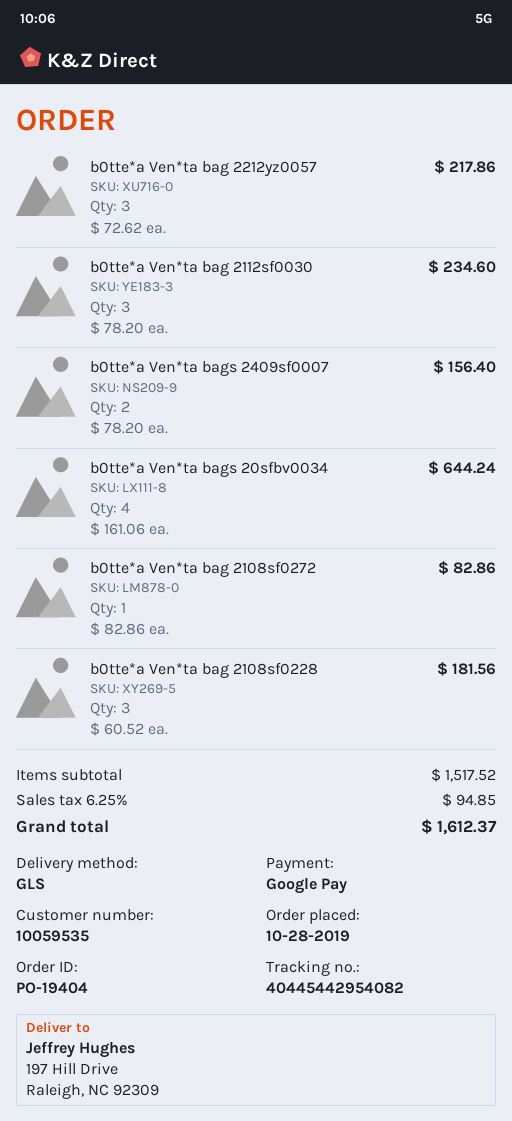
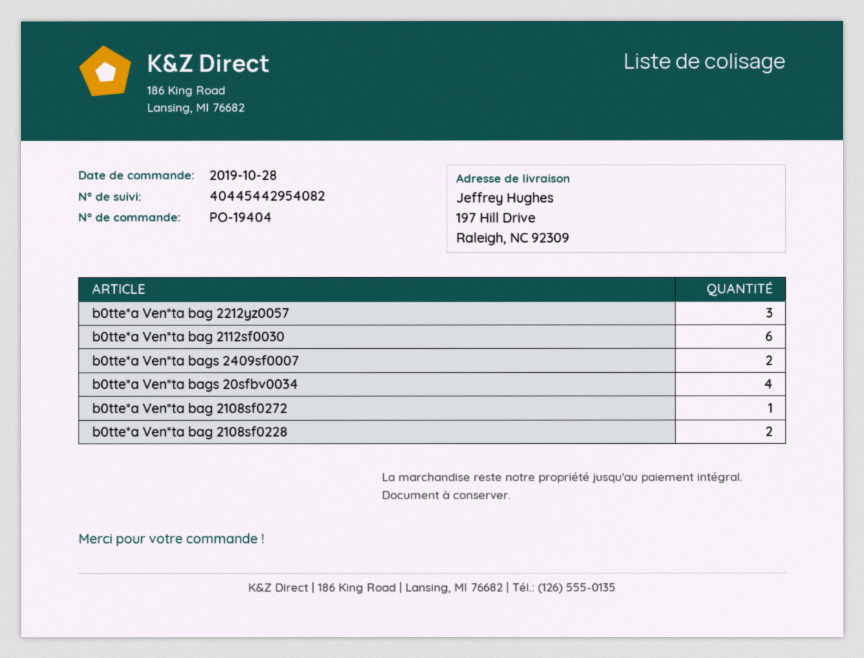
b0tte*a Ven*ta bag 2112sf0030: 3 -> 6
b0tte*a Ven*ta bag 2108sf0228: 3 -> 2

